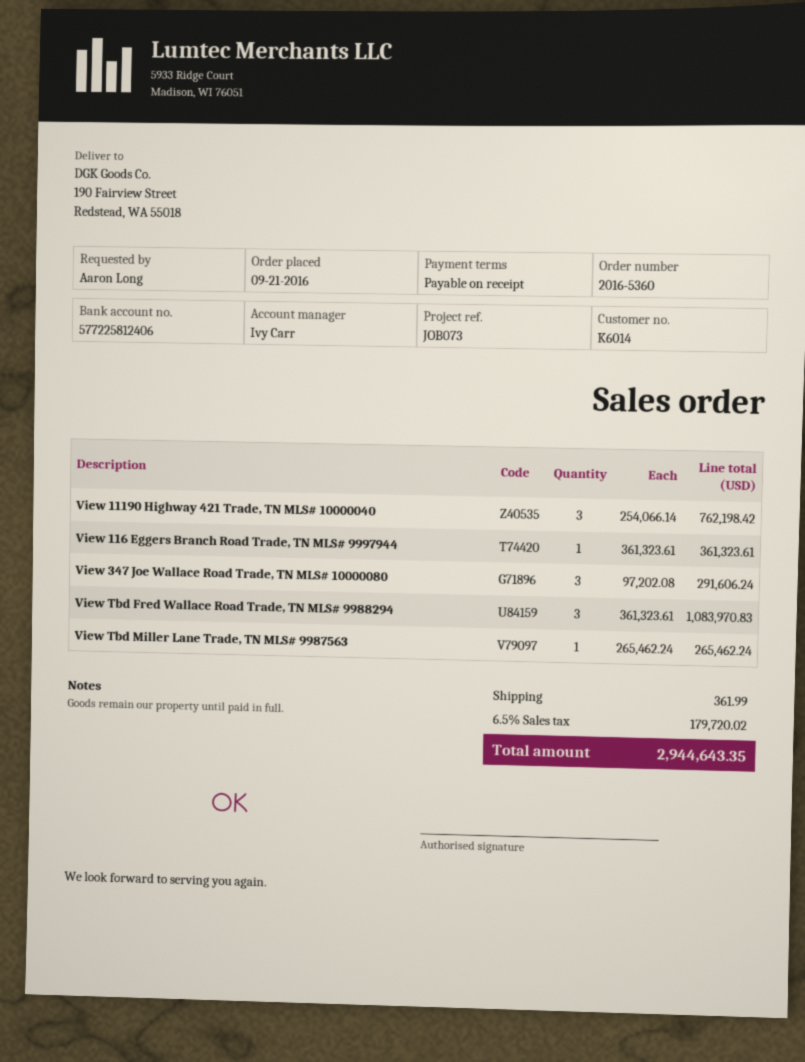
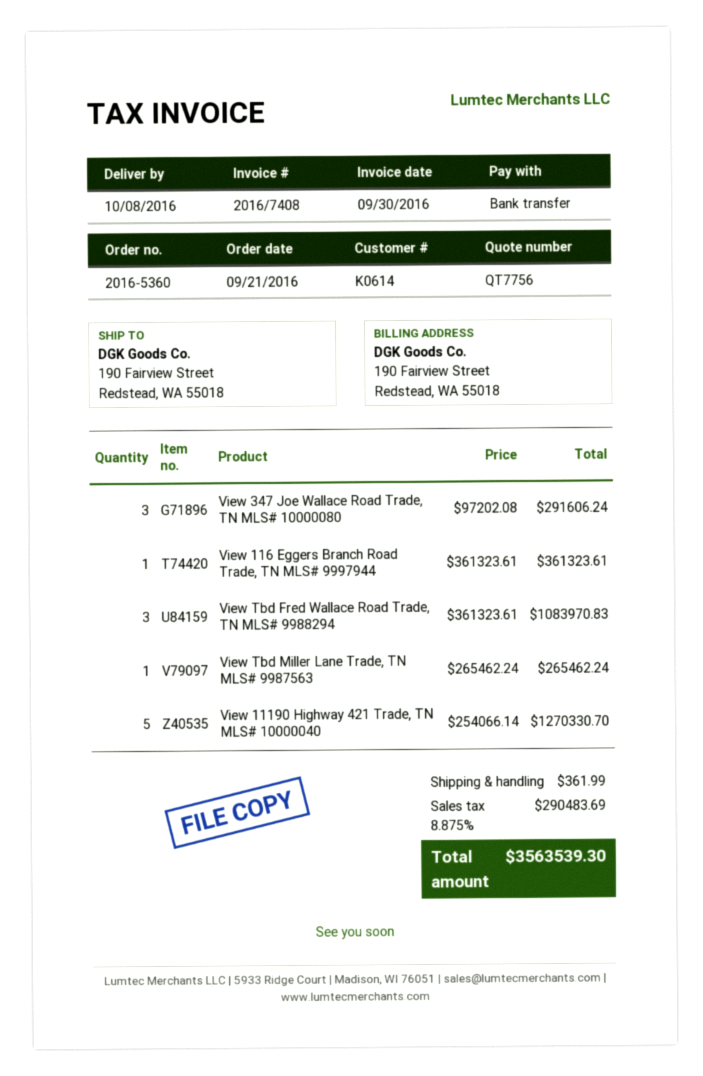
customer number: K6014 -> K0614
View 11190 Highway 421 Trade, TN MLS# 10000040: 3 x 254066.14 = 762198.42 -> 5 x 254066.14 = 1270330.70
tax: 6.5% = 179720.02 -> 8.875% = 290483.69
total: 2944643.35 -> 3563539.30

